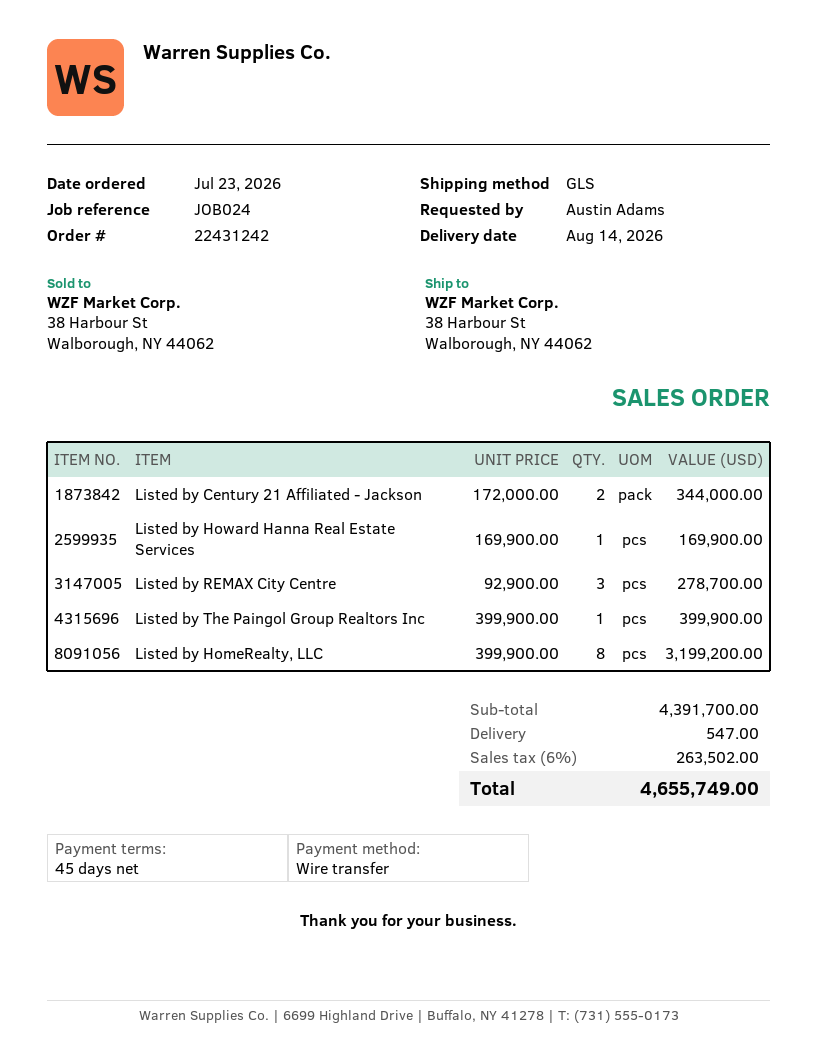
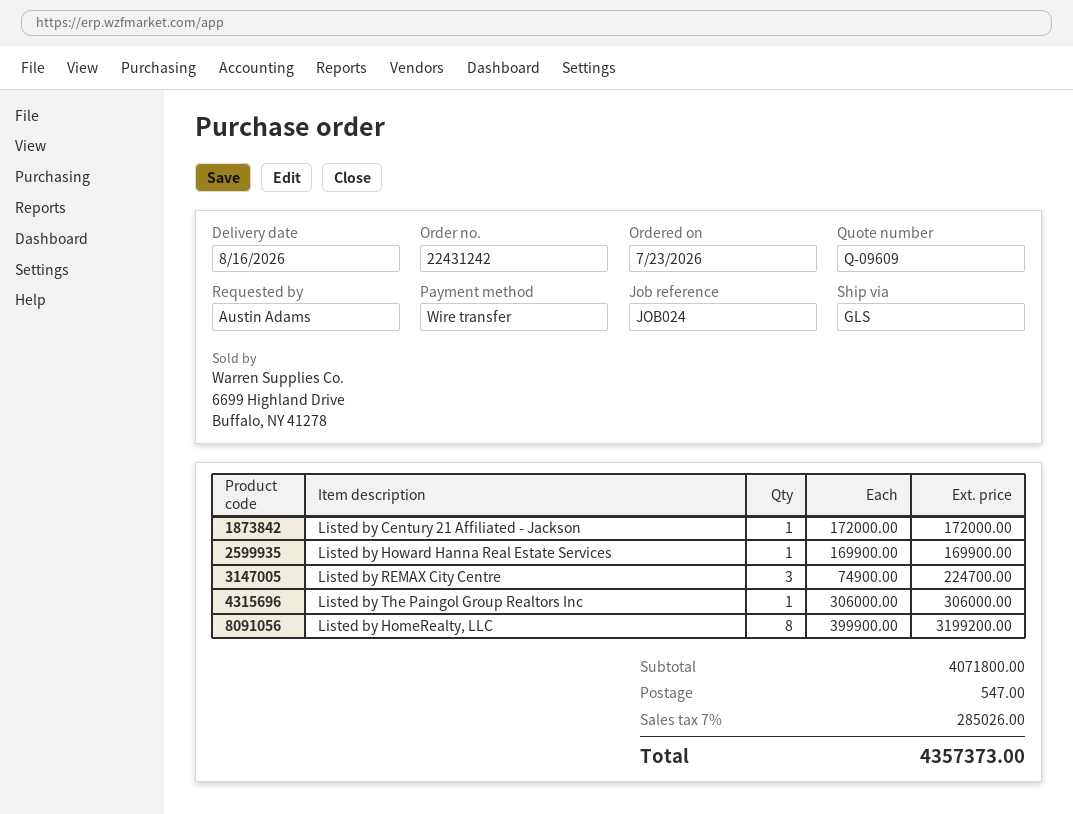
delivery date: 2026-08-14 -> 2026-08-16
Listed by Century 21 Affiliated - Jackson: 2 x 172000.00 = 344000.00 -> 1 x 172000.00 = 172000.00
Listed by REMAX City Centre: 3 x 92900.00 = 278700.00 -> 3 x 74900.00 = 224700.00
Listed by The Paingol Group Realtors Inc: 1 x 399900.00 = 399900.00 -> 1 x 306000.00 = 306000.00
subtotal: 4391700.00 -> 4071800.00
tax: 6% = 263502.00 -> 7% = 285026.00
total: 4655749.00 -> 4357373.00

